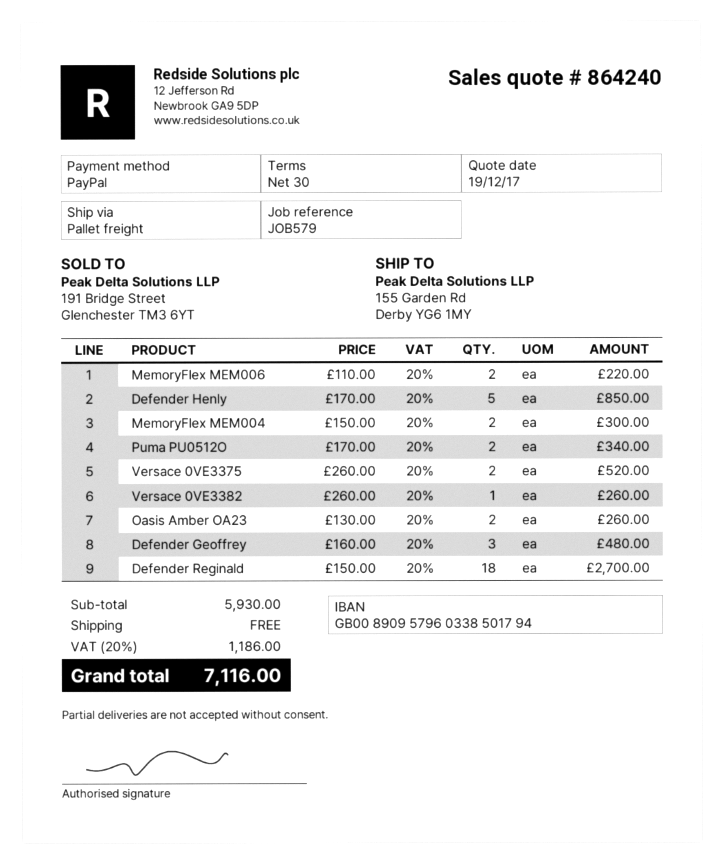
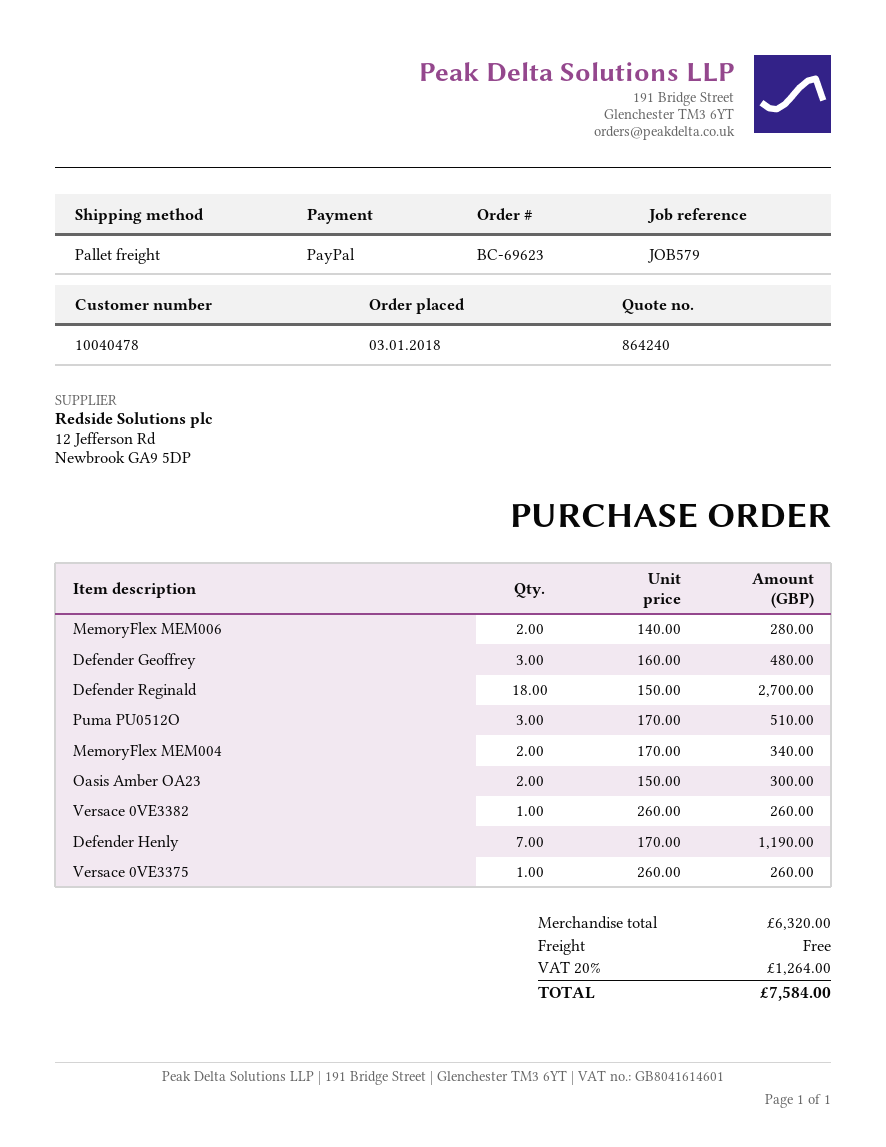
MemoryFlex MEM006: 2 x 110.00 = 220.00 -> 2 x 140.00 = 280.00
Defender Henly: 5 x 170.00 = 850.00 -> 7 x 170.00 = 1190.00
MemoryFlex MEM004: 2 x 150.00 = 300.00 -> 2 x 170.00 = 340.00
Puma PU0512O: 2 x 170.00 = 340.00 -> 3 x 170.00 = 510.00
Versace 0VE3375: 2 x 260.00 = 520.00 -> 1 x 260.00 = 260.00
Oasis Amber OA23: 2 x 130.00 = 260.00 -> 2 x 150.00 = 300.00
subtotal: 5930.00 -> 6320.00
tax: 20% = 1186.00 -> 20% = 1264.00
total: 7116.00 -> 7584.00

